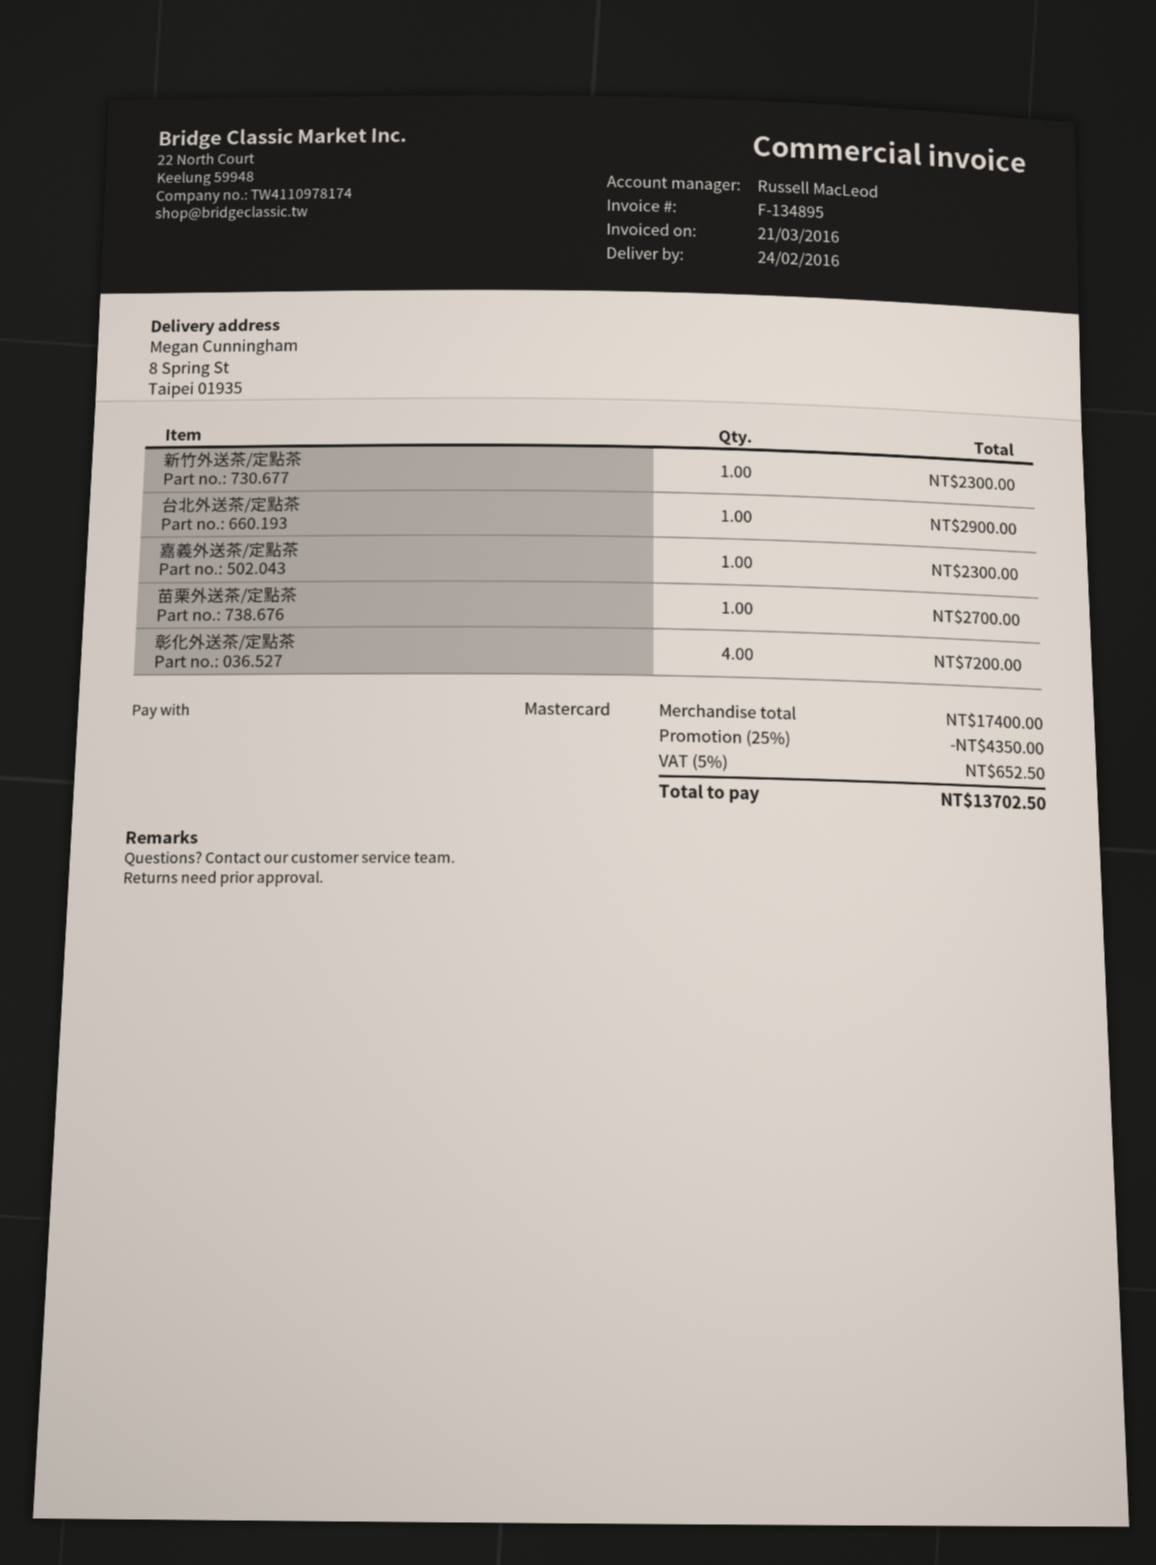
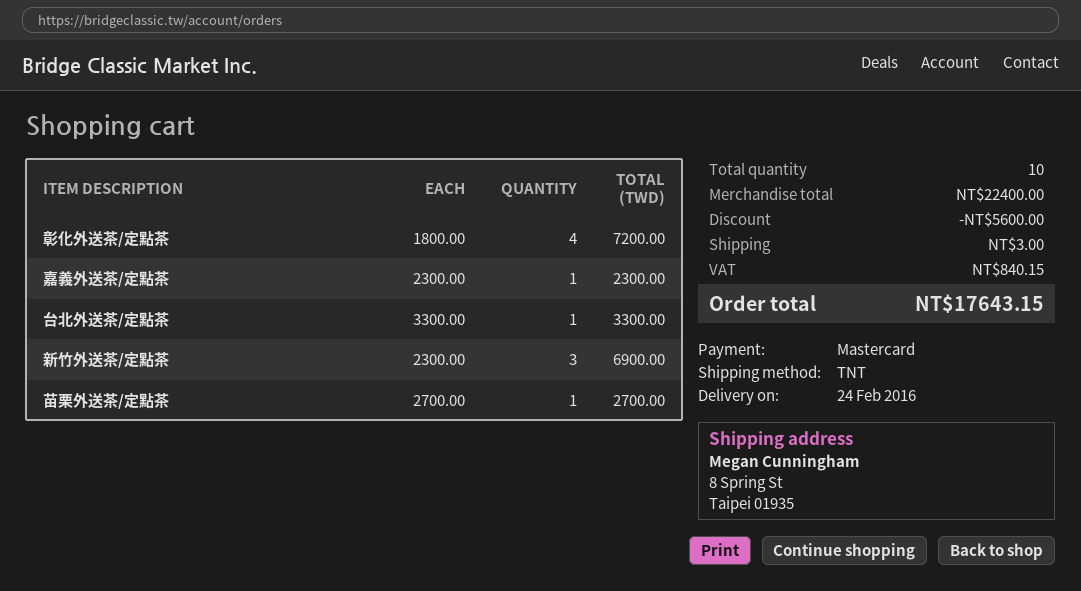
新竹外送茶/定點茶: 1 for 2300.00 -> 3 for 6900.00
台北外送茶/定點茶: 1 for 2900.00 -> 1 for 3300.00
subtotal: 17400.00 -> 22400.00
discount: 4350.00 -> 5600.00
shipping: none -> 3.00
tax: 652.50 -> 840.15
total: 13702.50 -> 17643.15

